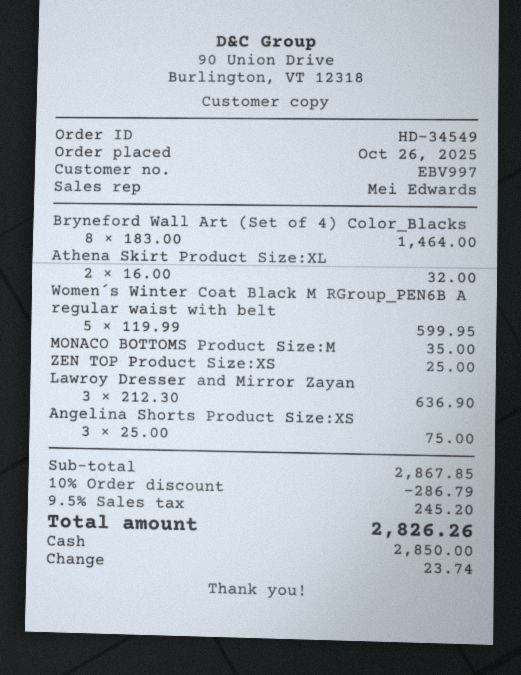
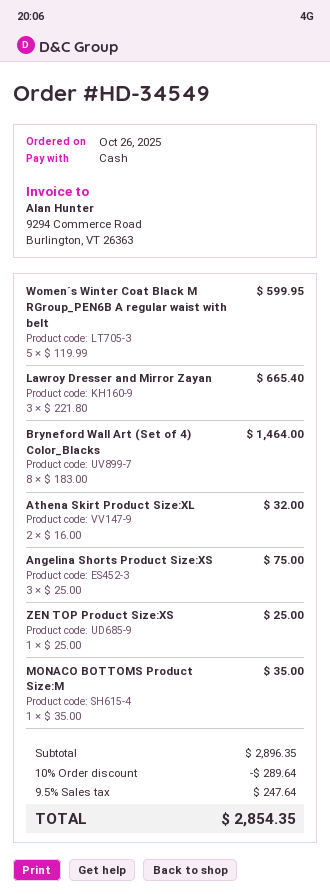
Lawroy Dresser and Mirror Zayan: 3 x 212.30 = 636.90 -> 3 x 221.80 = 665.40
subtotal: 2867.85 -> 2896.35
discount: 10% = 286.79 -> 10% = 289.64
tax: 9.5% = 245.20 -> 9.5% = 247.64
total: 2826.26 -> 2854.35

